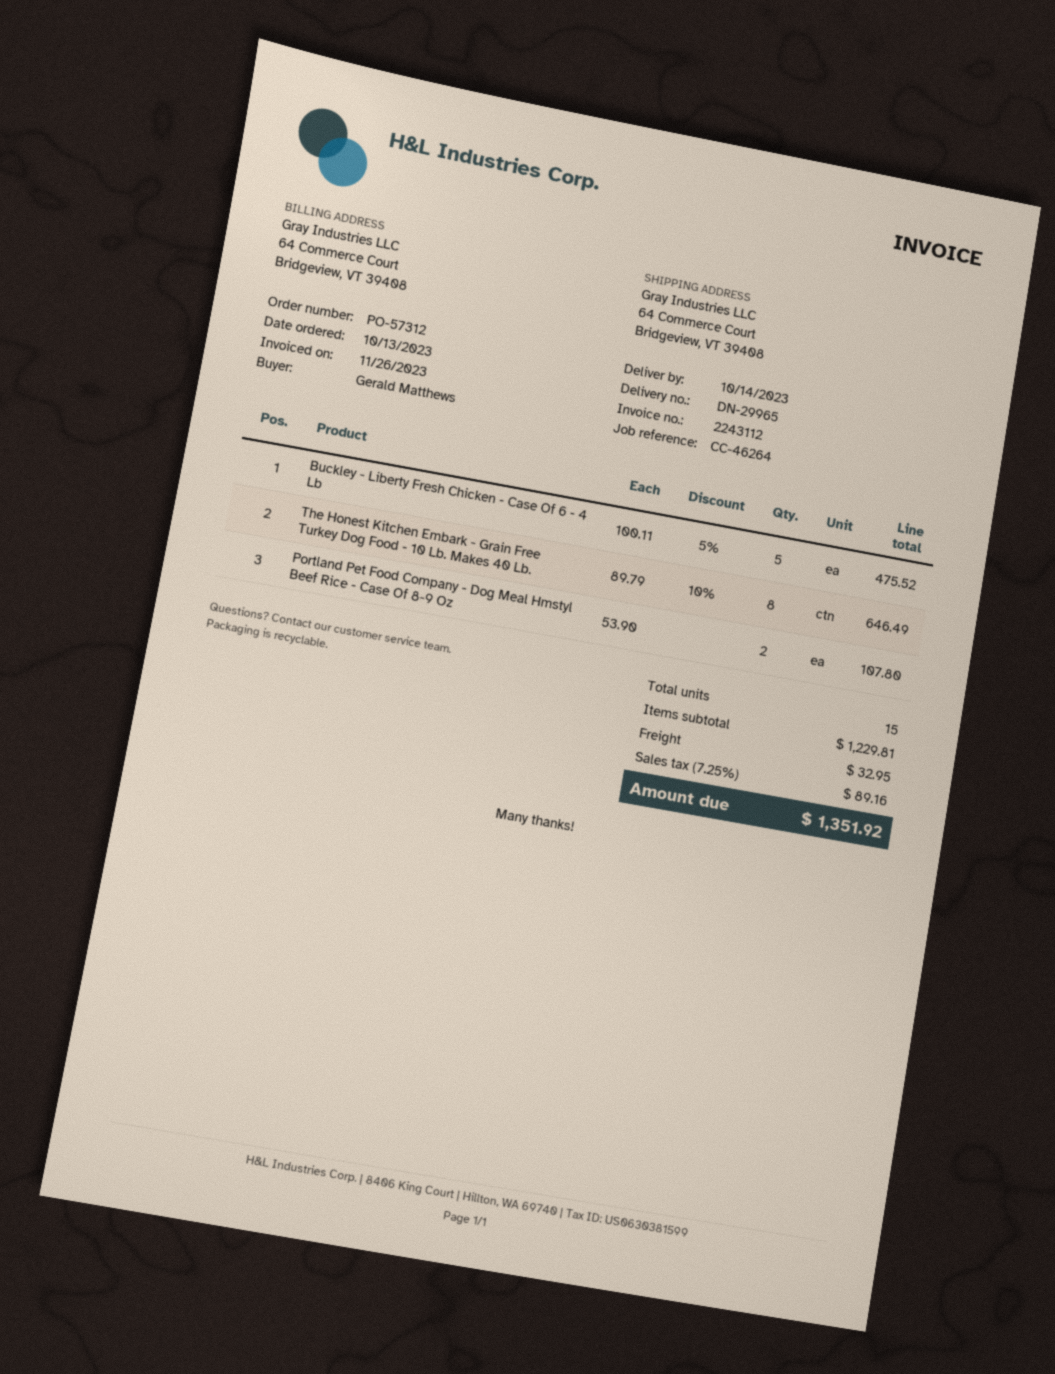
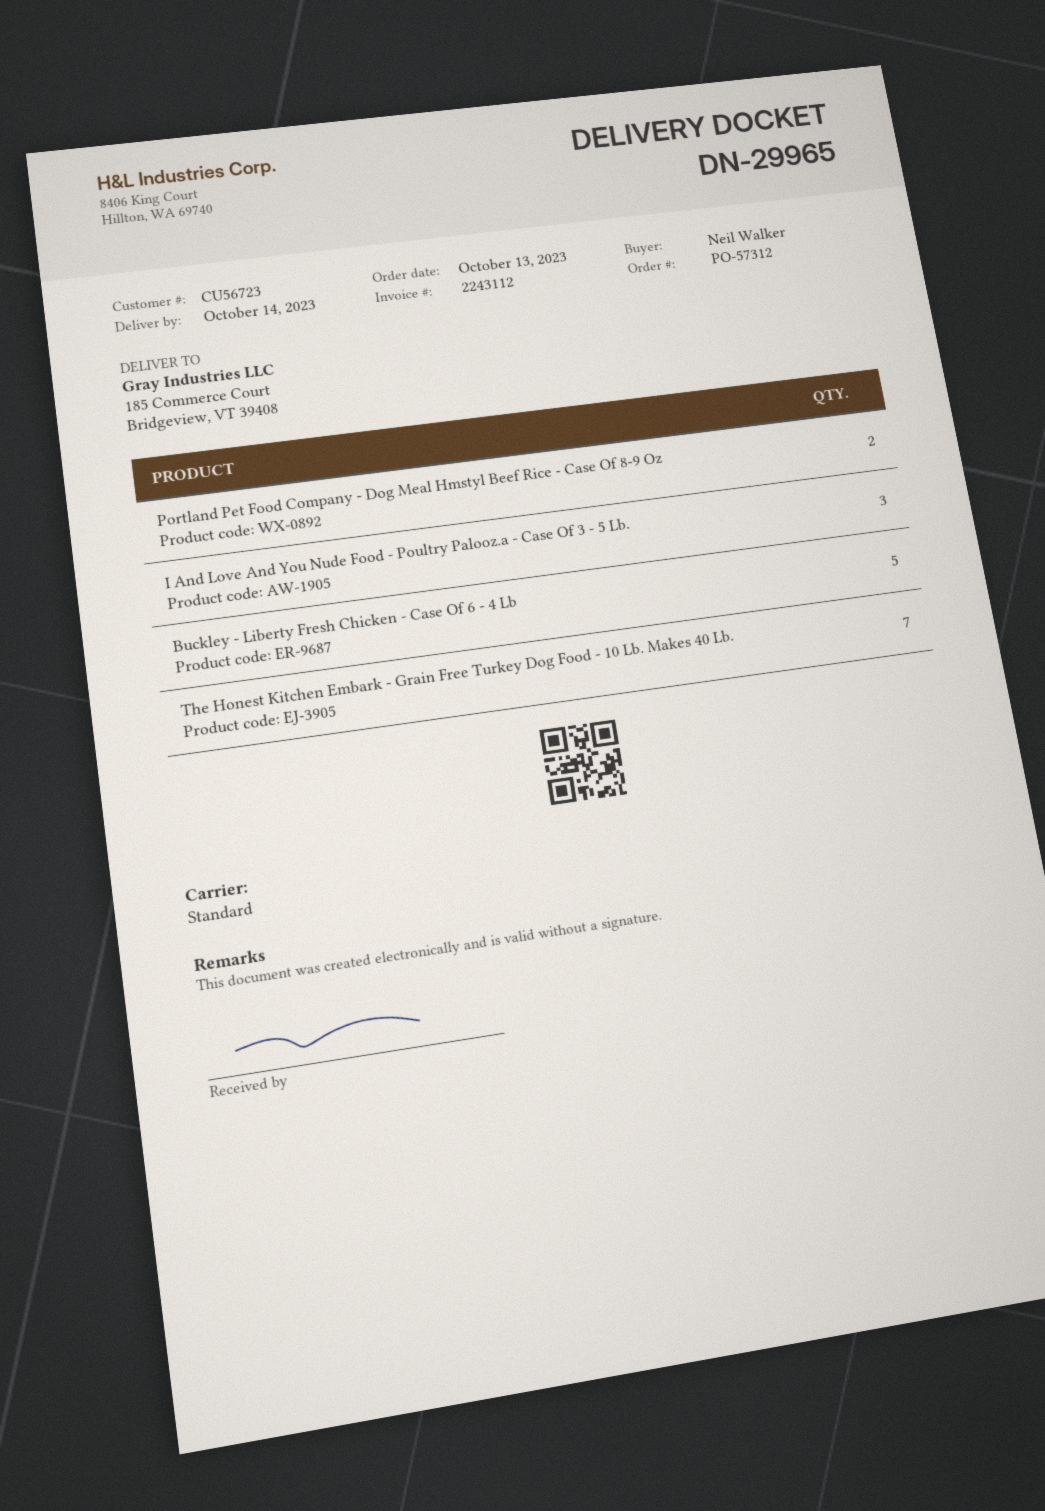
ordered by: Gerald Matthews -> Neil Walker
ship to: 64 Commerce Court, Bridgeview, VT 39408 -> 185 Commerce Court, Bridgeview, VT 39408
The Honest Kitchen Embark - Grain Free Turkey Dog Food - 10 Lb. Makes 40 Lb.: 8 -> 7
I And Love And You Nude Food - Poultry Palooz.a - Case Of 3 - 5 Lb.: none -> 3

